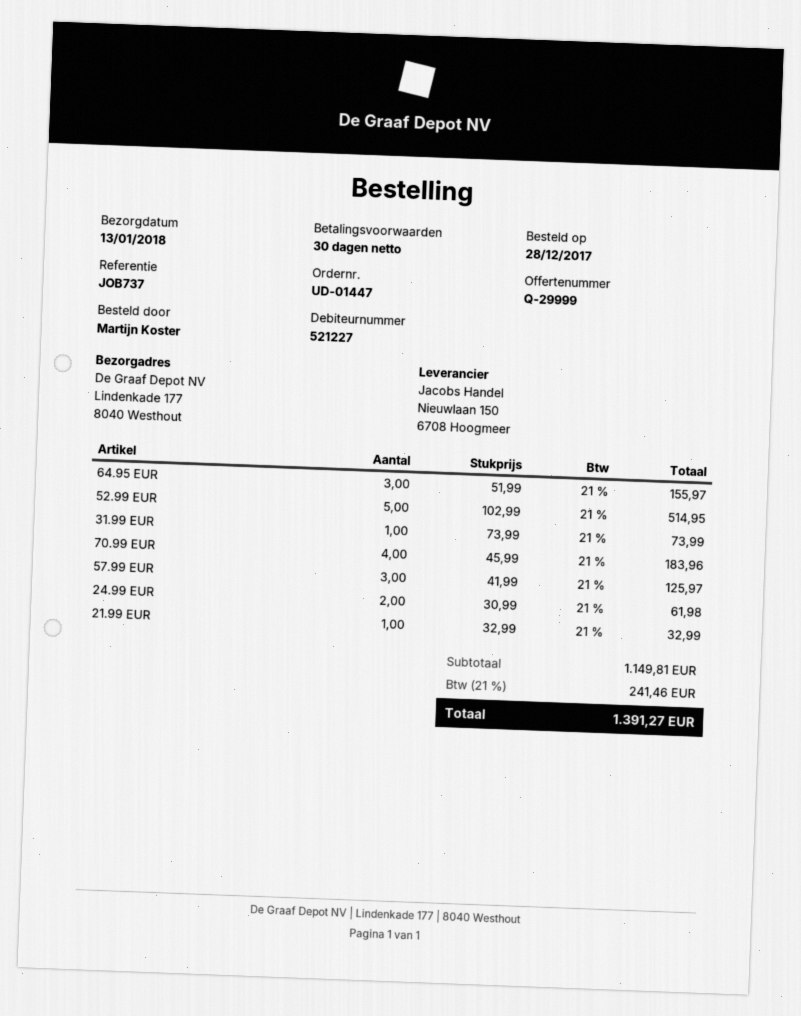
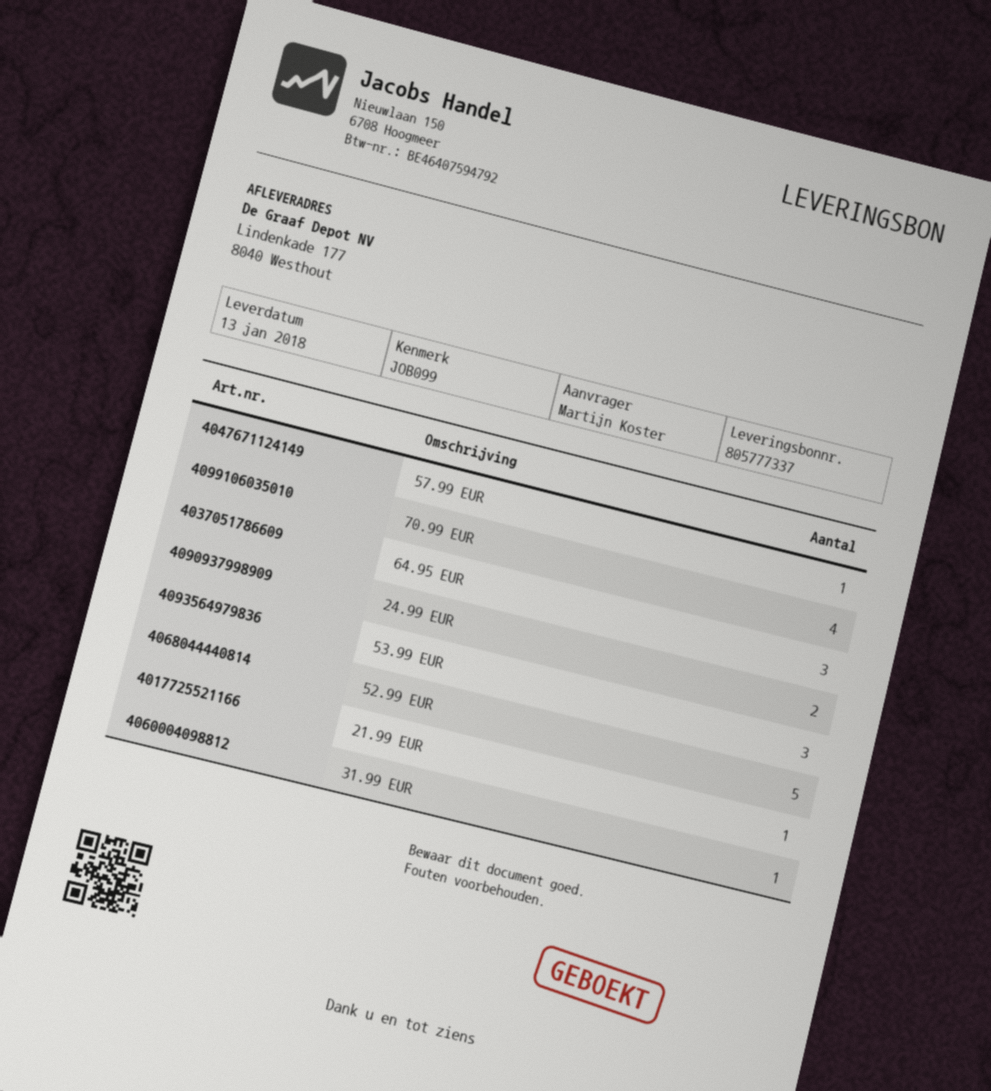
reference: JOB737 -> JOB099
57.99 EUR: 3 -> 1
53.99 EUR: none -> 3

